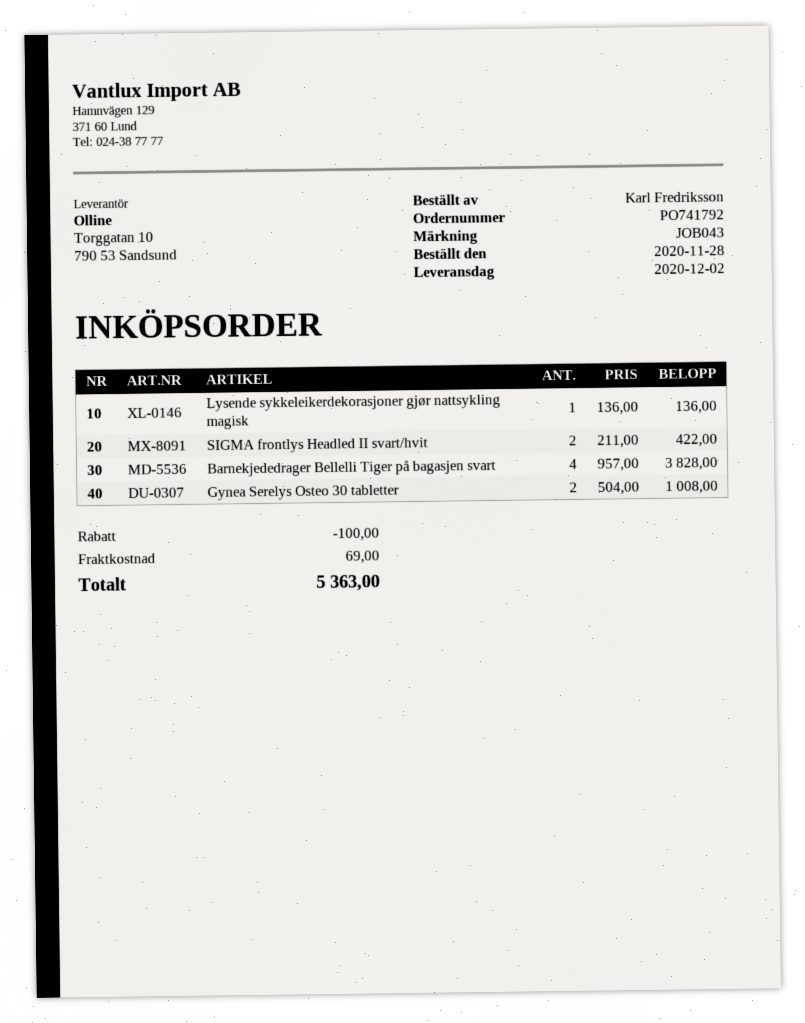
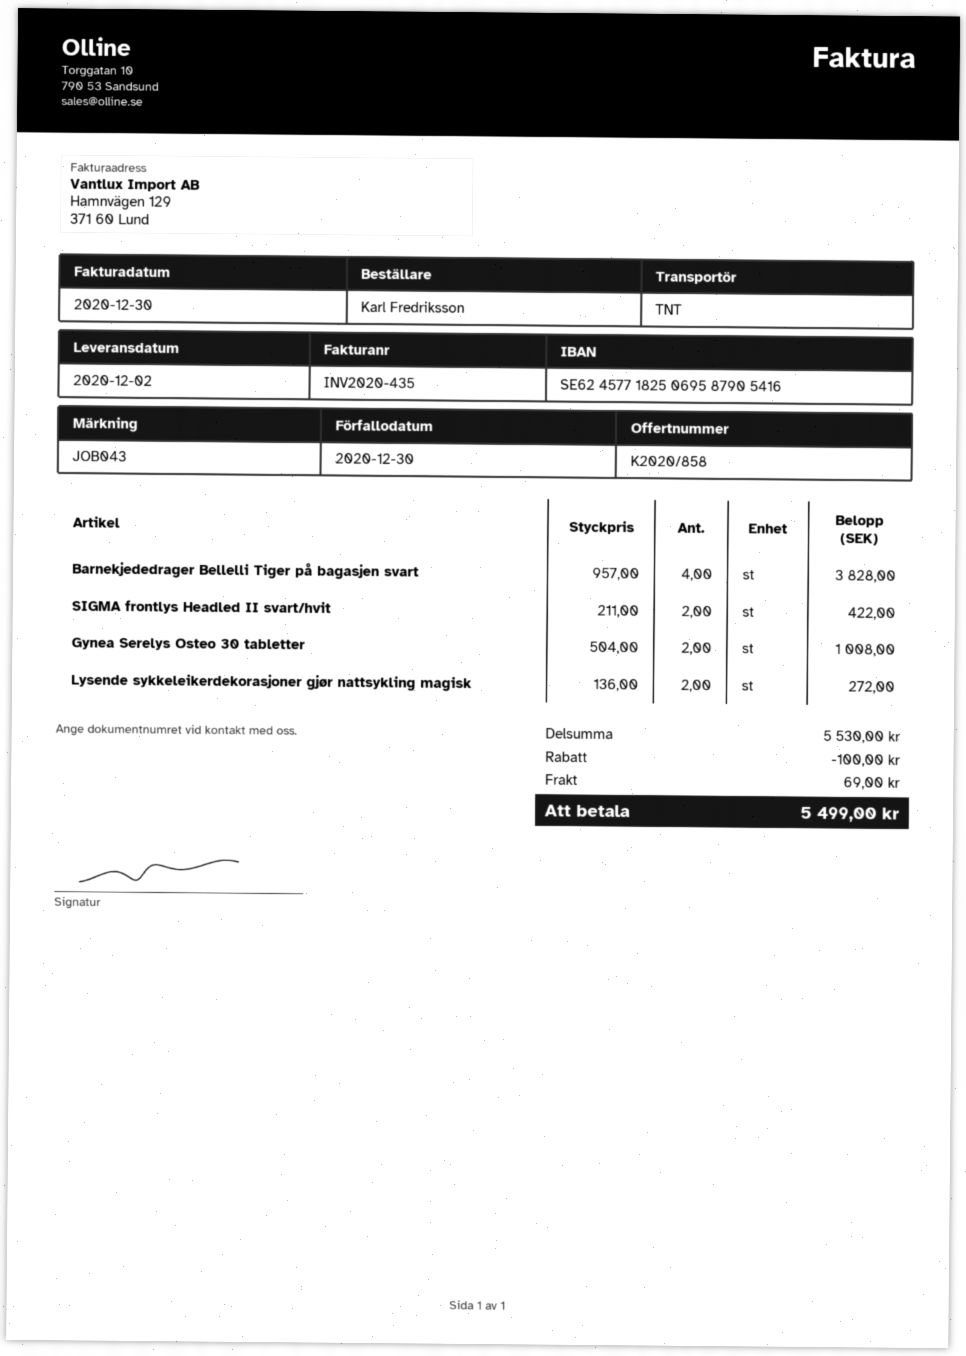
Lysende sykkeleikerdekorasjoner gjør nattsykling magisk: 1 x 136.00 = 136.00 -> 2 x 136.00 = 272.00
total: 5363.00 -> 5499.00

